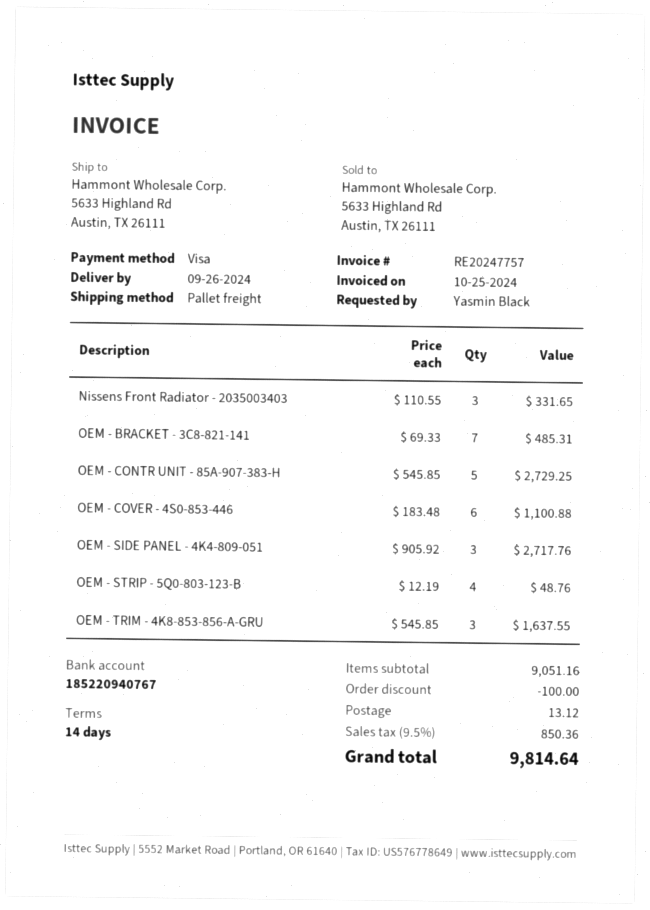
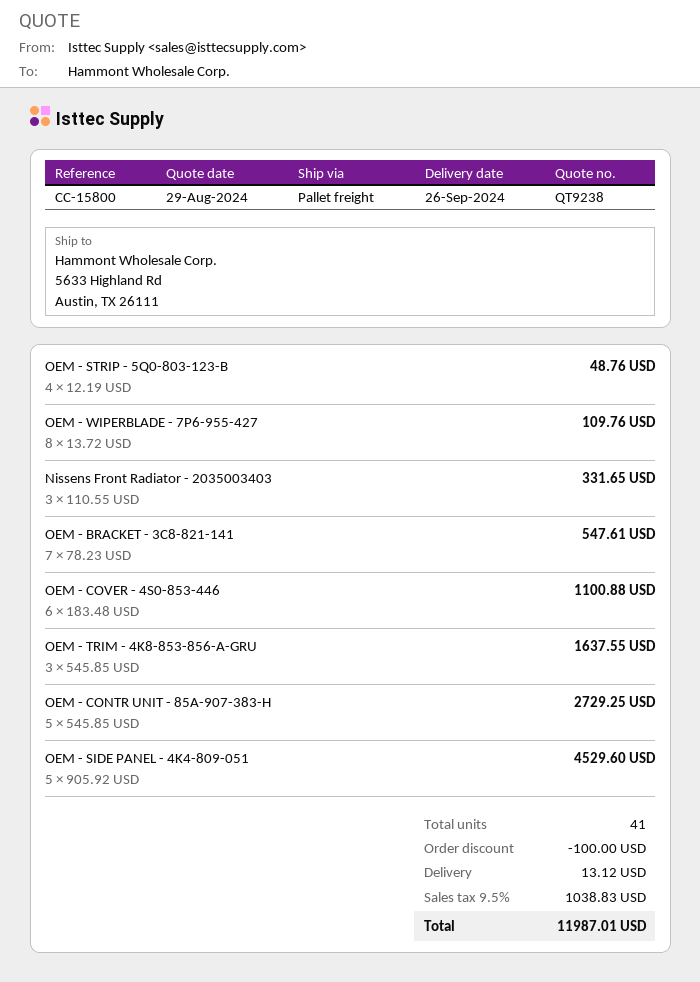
OEM - BRACKET - 3C8-821-141: 7 x 69.33 = 485.31 -> 7 x 78.23 = 547.61
OEM - SIDE PANEL - 4K4-809-051: 3 x 905.92 = 2717.76 -> 5 x 905.92 = 4529.60
OEM - WIPERBLADE - 7P6-955-427: none -> 8 x 13.72 = 109.76
tax: 9.5% = 850.36 -> 9.5% = 1038.83
total: 9814.64 -> 11987.01

